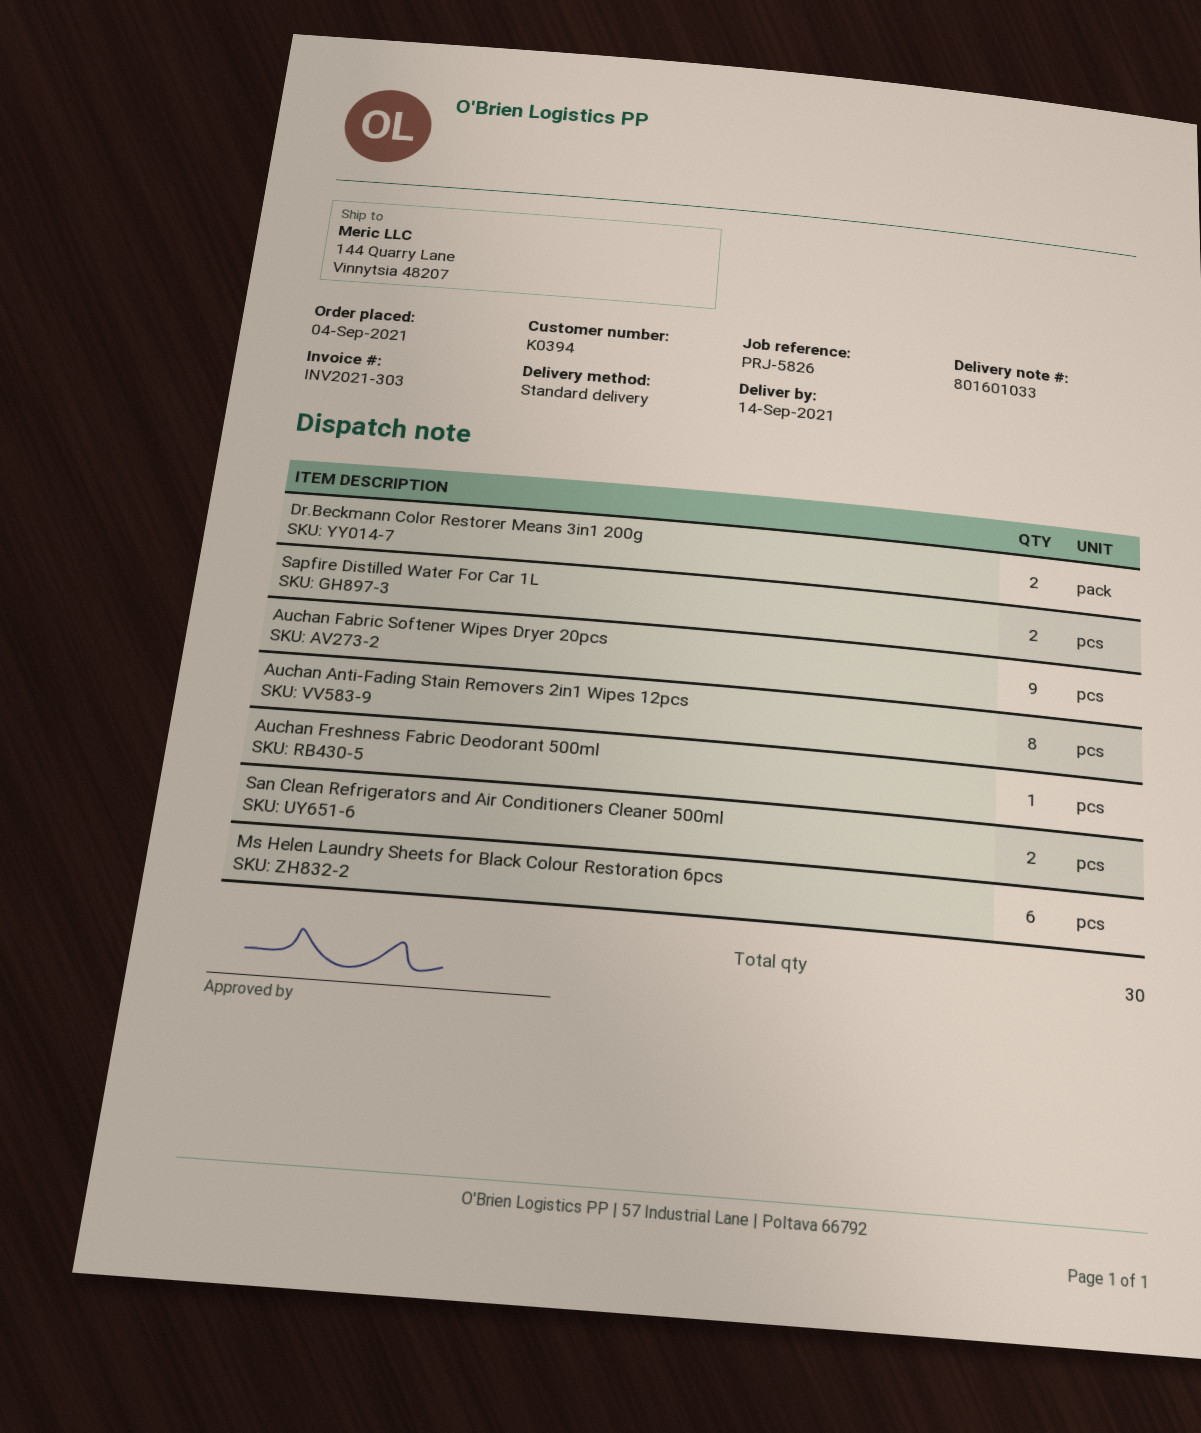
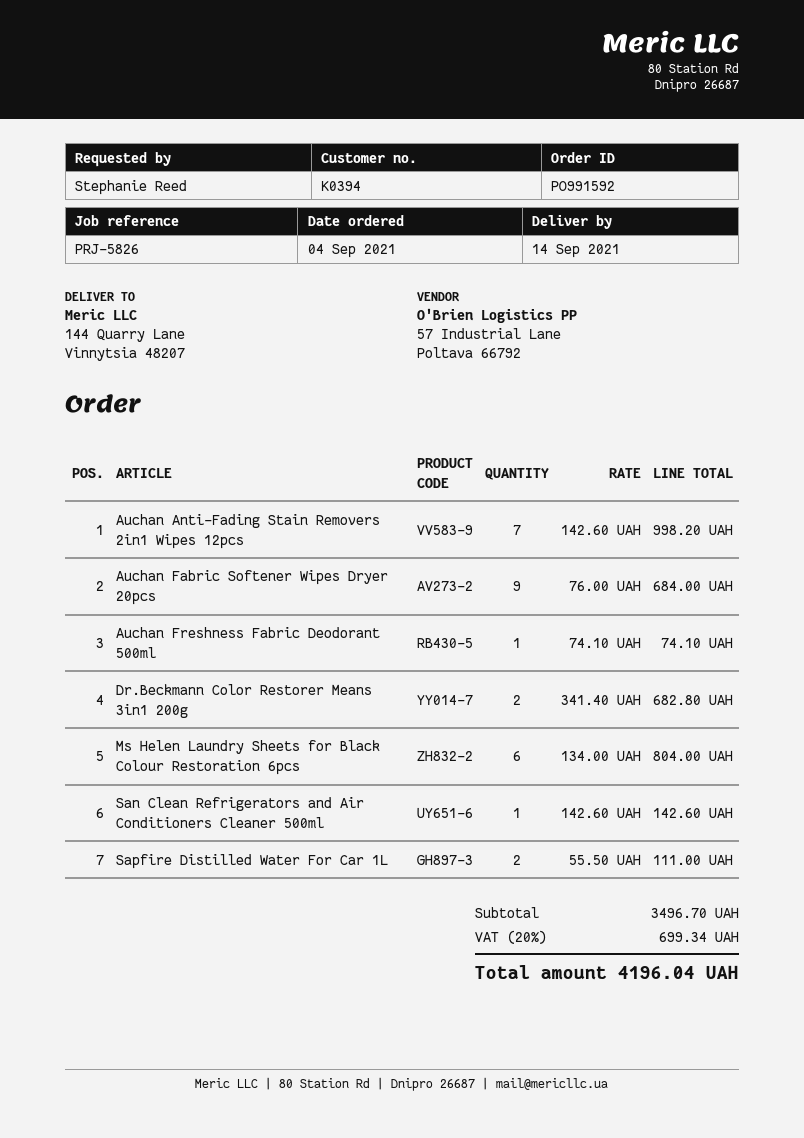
Auchan Anti-Fading Stain Removers 2in1 Wipes 12pcs: 8 -> 7
San Clean Refrigerators and Air Conditioners Cleaner 500ml: 2 -> 1

